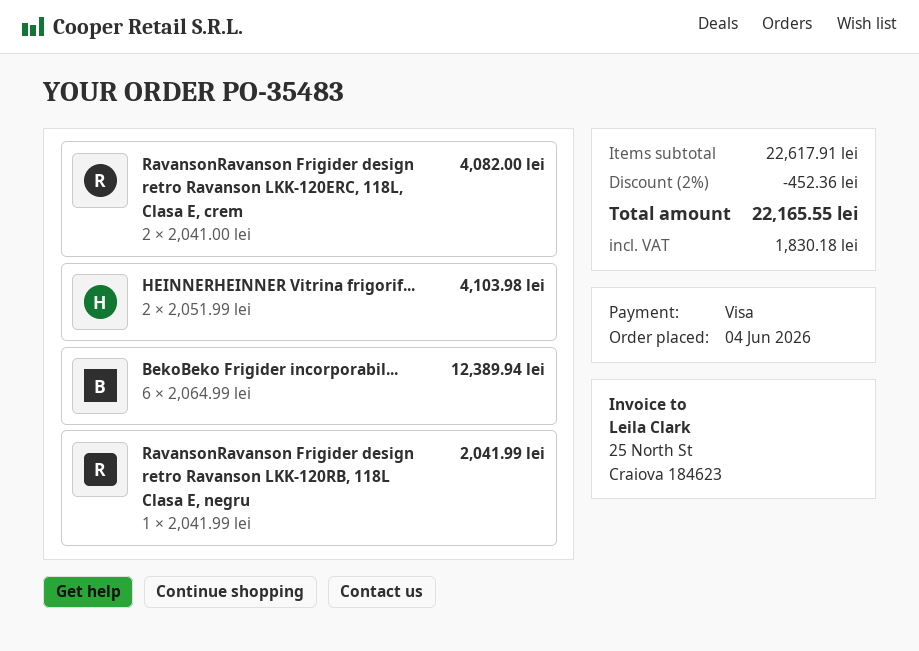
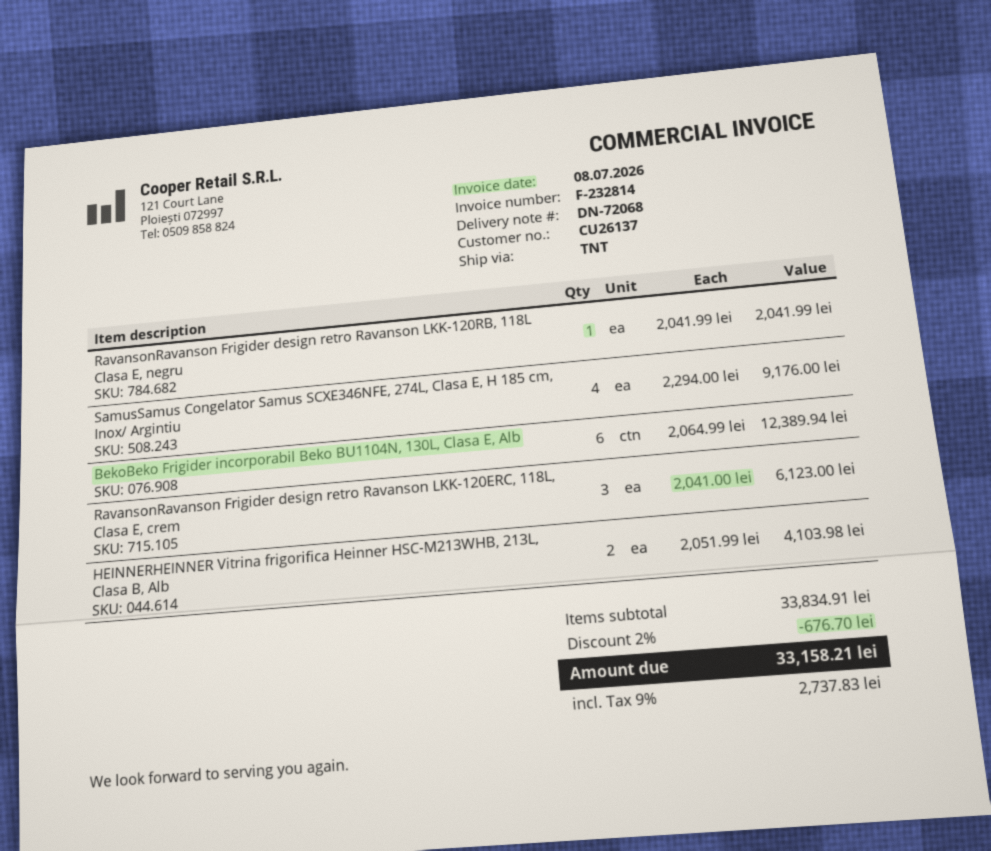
RavansonRavanson Frigider design retro Ravanson LKK-120ERC, 118L, Clasa E, crem: 2 x 2041.00 = 4082.00 -> 3 x 2041.00 = 6123.00
SamusSamus Congelator Samus SCXE346NFE, 274L, Clasa E, H 185 cm, Inox/ Argintiu: none -> 4 x 2294.00 = 9176.00
subtotal: 22617.91 -> 33834.91
discount: 2% = 452.36 -> 2% = 676.70
tax: 1830.18 -> 2737.83
total: 22165.55 -> 33158.21

